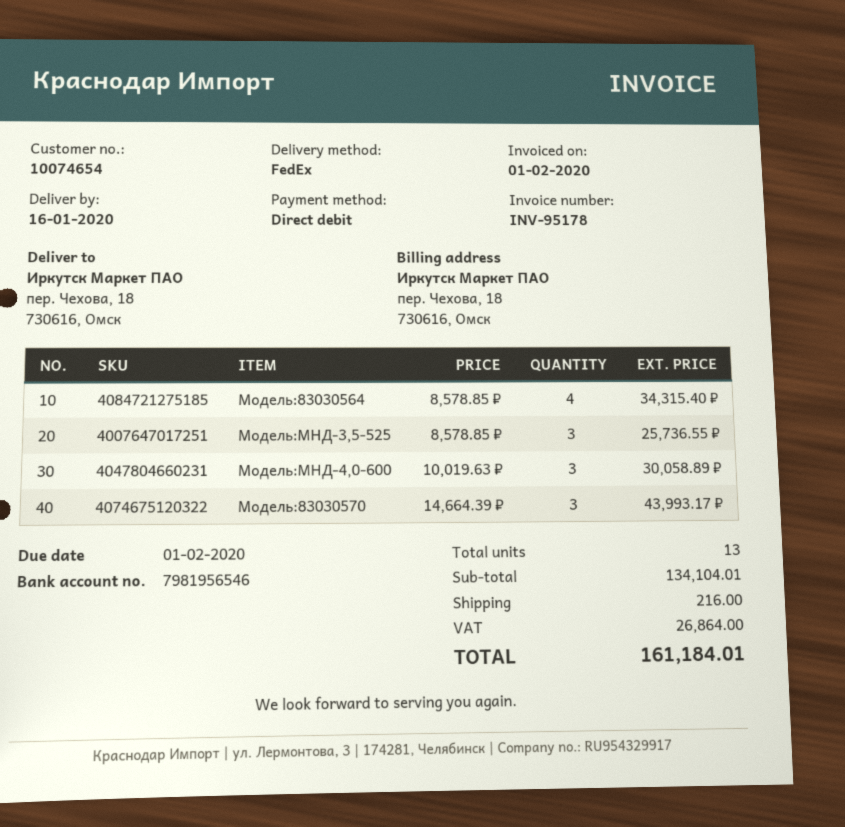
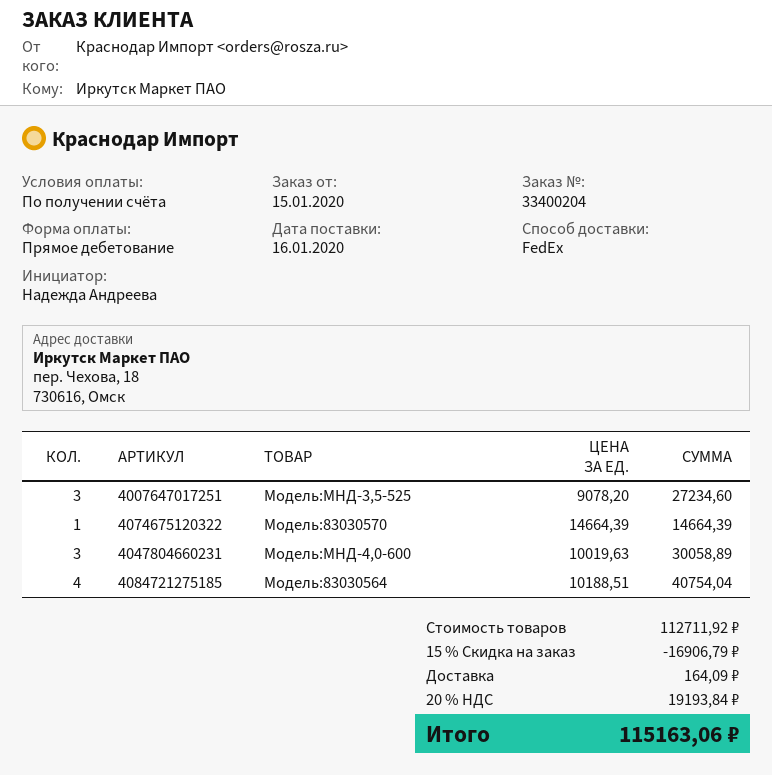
Модель:83030564: 4 x 8578.85 = 34315.40 -> 4 x 10188.51 = 40754.04
Модель:МНД-3,5-525: 3 x 8578.85 = 25736.55 -> 3 x 9078.20 = 27234.60
Модель:83030570: 3 x 14664.39 = 43993.17 -> 1 x 14664.39 = 14664.39
subtotal: 134104.01 -> 112711.92
discount: none -> 15% = 16906.79
shipping: 216.00 -> 164.09
tax: 26864.00 -> 19193.84
total: 161184.01 -> 115163.06

